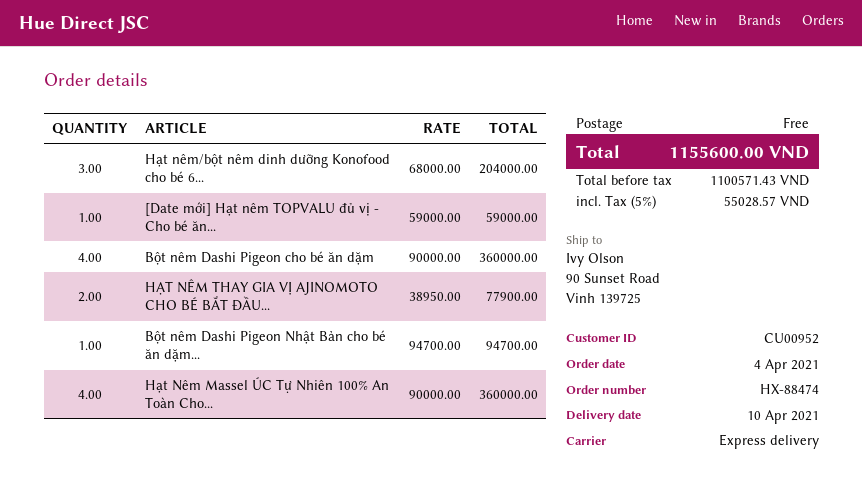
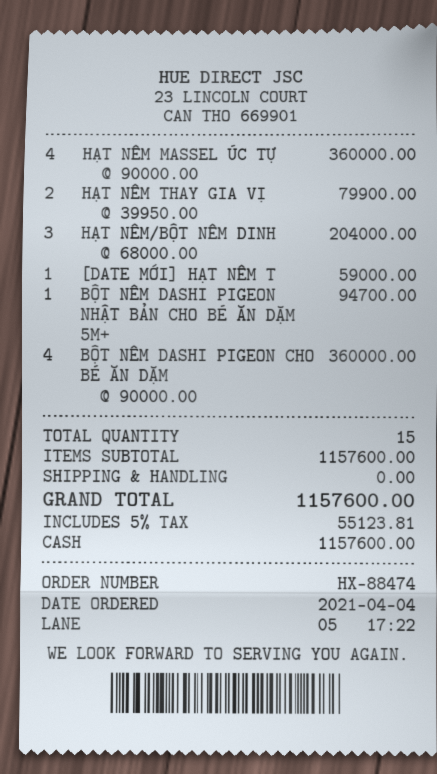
HẠT NÊM THAY GIA VỊ AJINOMOTO CHO BÉ BẮT ĐẦU...: 2 x 38950.00 = 77900.00 -> 2 x 39950.00 = 79900.00
tax: 5% = 55028.57 -> 5% = 55123.81
total: 1155600.00 -> 1157600.00

